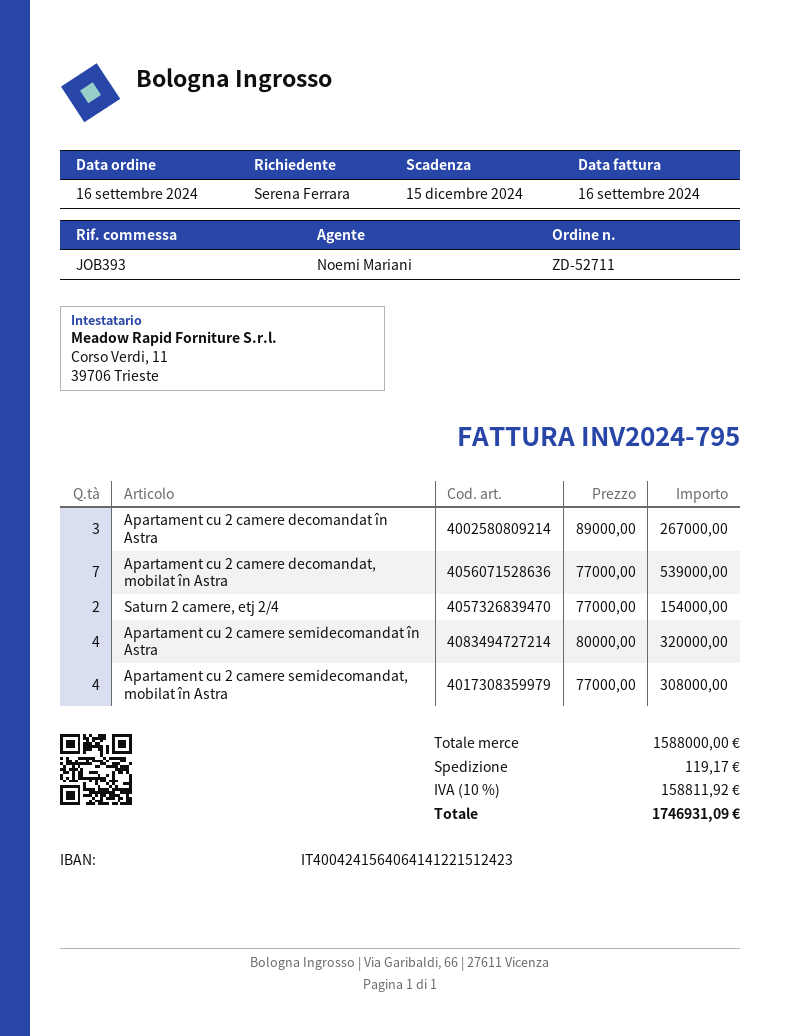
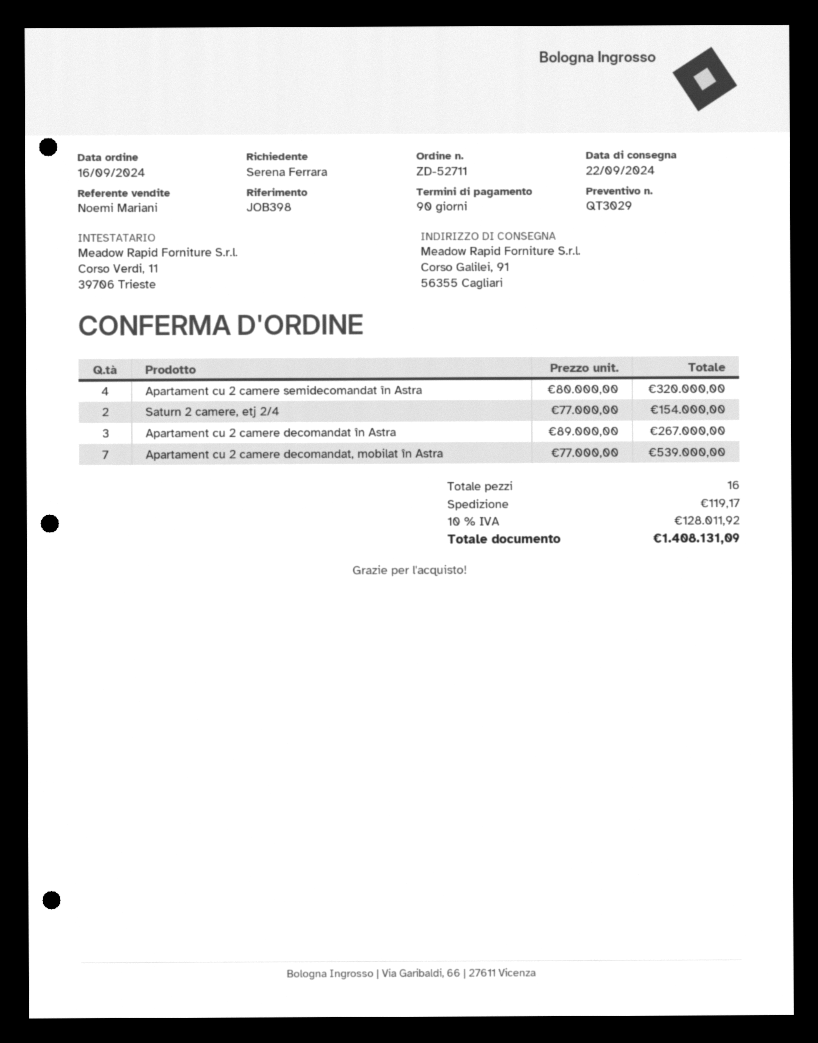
reference: JOB393 -> JOB398
Apartament cu 2 camere semidecomandat, mobilat în Astra: 4 x 77000.00 = 308000.00 -> none
tax: 10% = 158811.92 -> 10% = 128011.92
total: 1746931.09 -> 1408131.09

